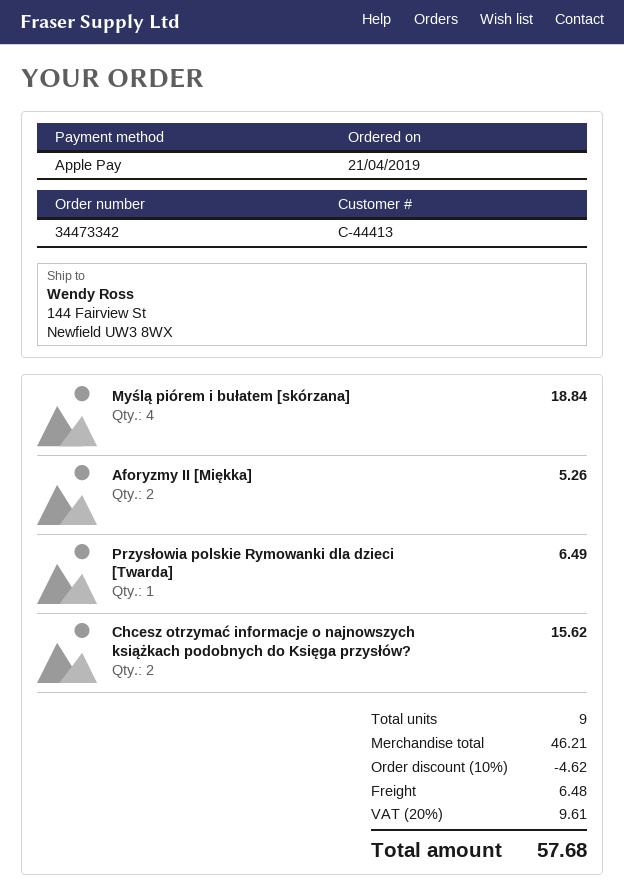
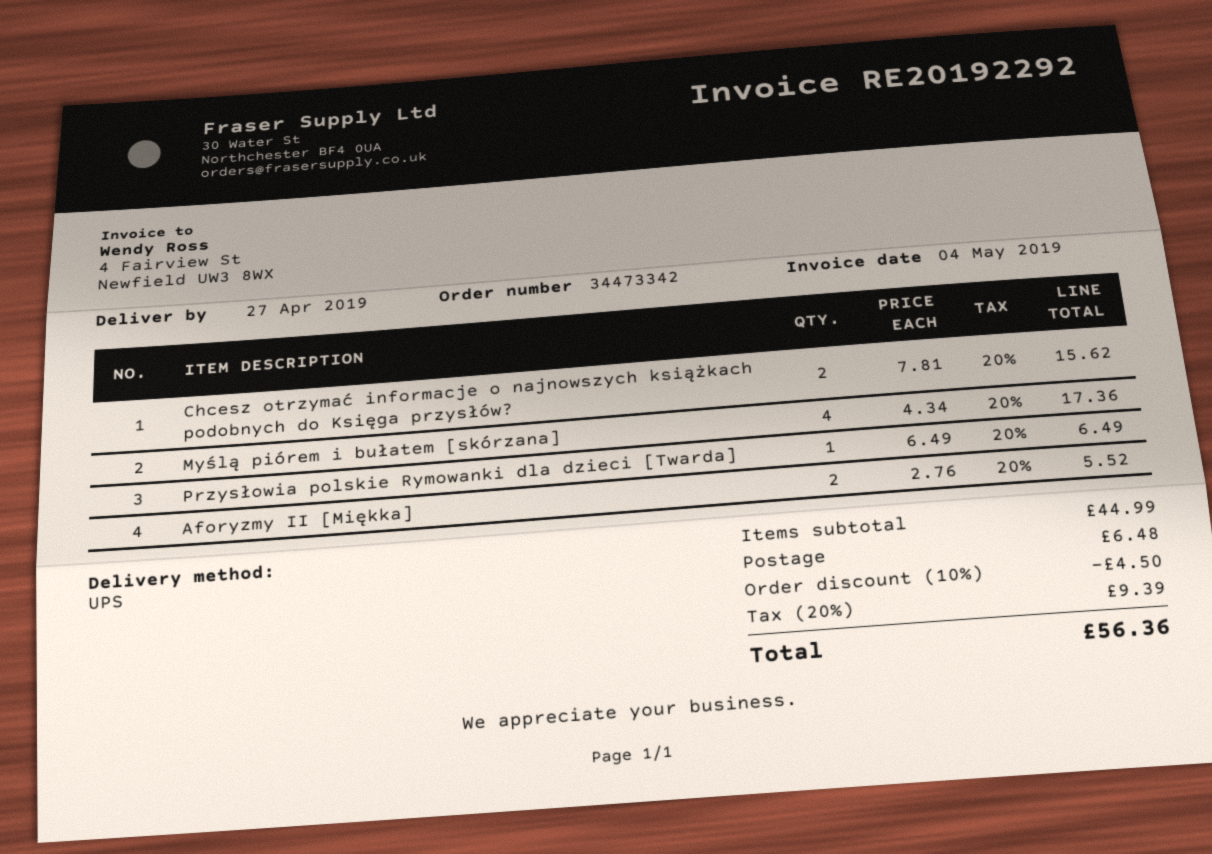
Myślą piórem i bułatem [skórzana]: 4 for 18.84 -> 4 for 17.36
Aforyzmy II [Miękka]: 2 for 5.26 -> 2 for 5.52
subtotal: 46.21 -> 44.99
discount: 10% = 4.62 -> 10% = 4.50
tax: 20% = 9.61 -> 20% = 9.39
total: 57.68 -> 56.36

